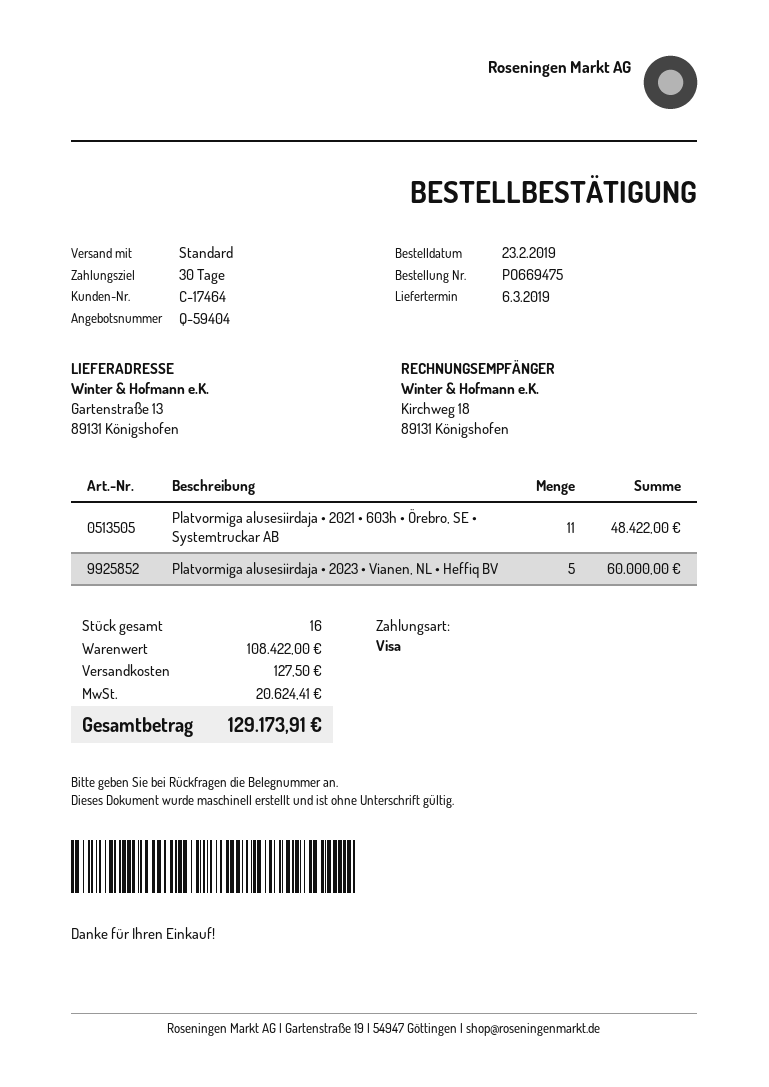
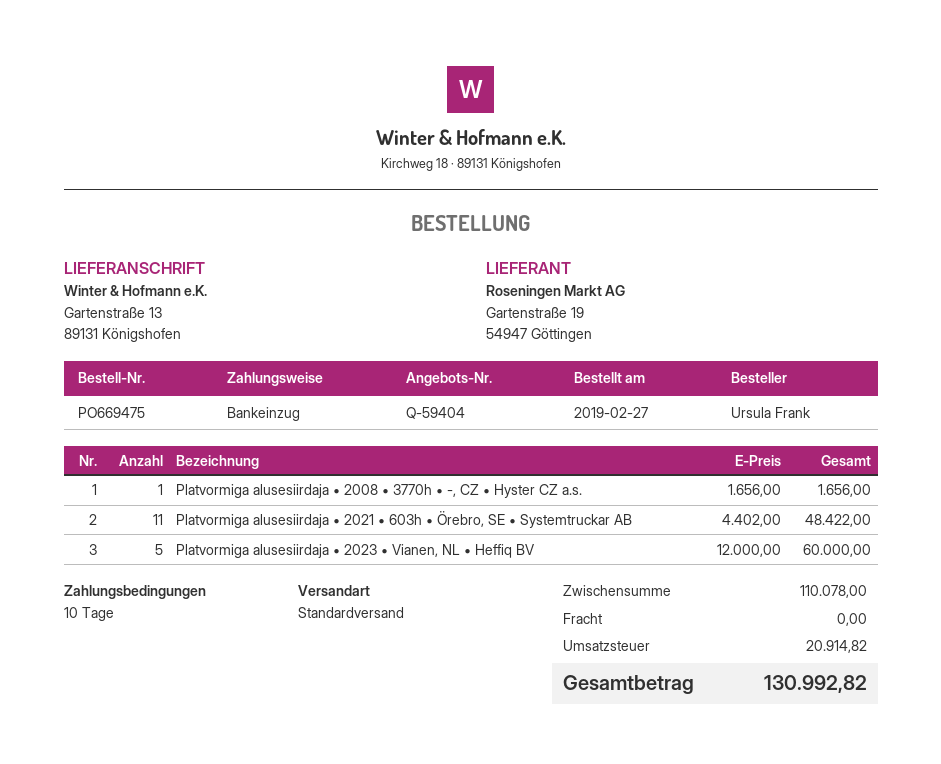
order date: 2019-02-23 -> 2019-02-27
payment terms: 30 days -> 10 days
payment method: Visa -> direct debit
Platvormiga alusesiirdaja • 2008 • 3770h • -, CZ • Hyster CZ a.s.: none -> 1 for 1656.00
subtotal: 108422.00 -> 110078.00
shipping: 127.50 -> 0.00
tax: 20624.41 -> 20914.82
total: 129173.91 -> 130992.82

